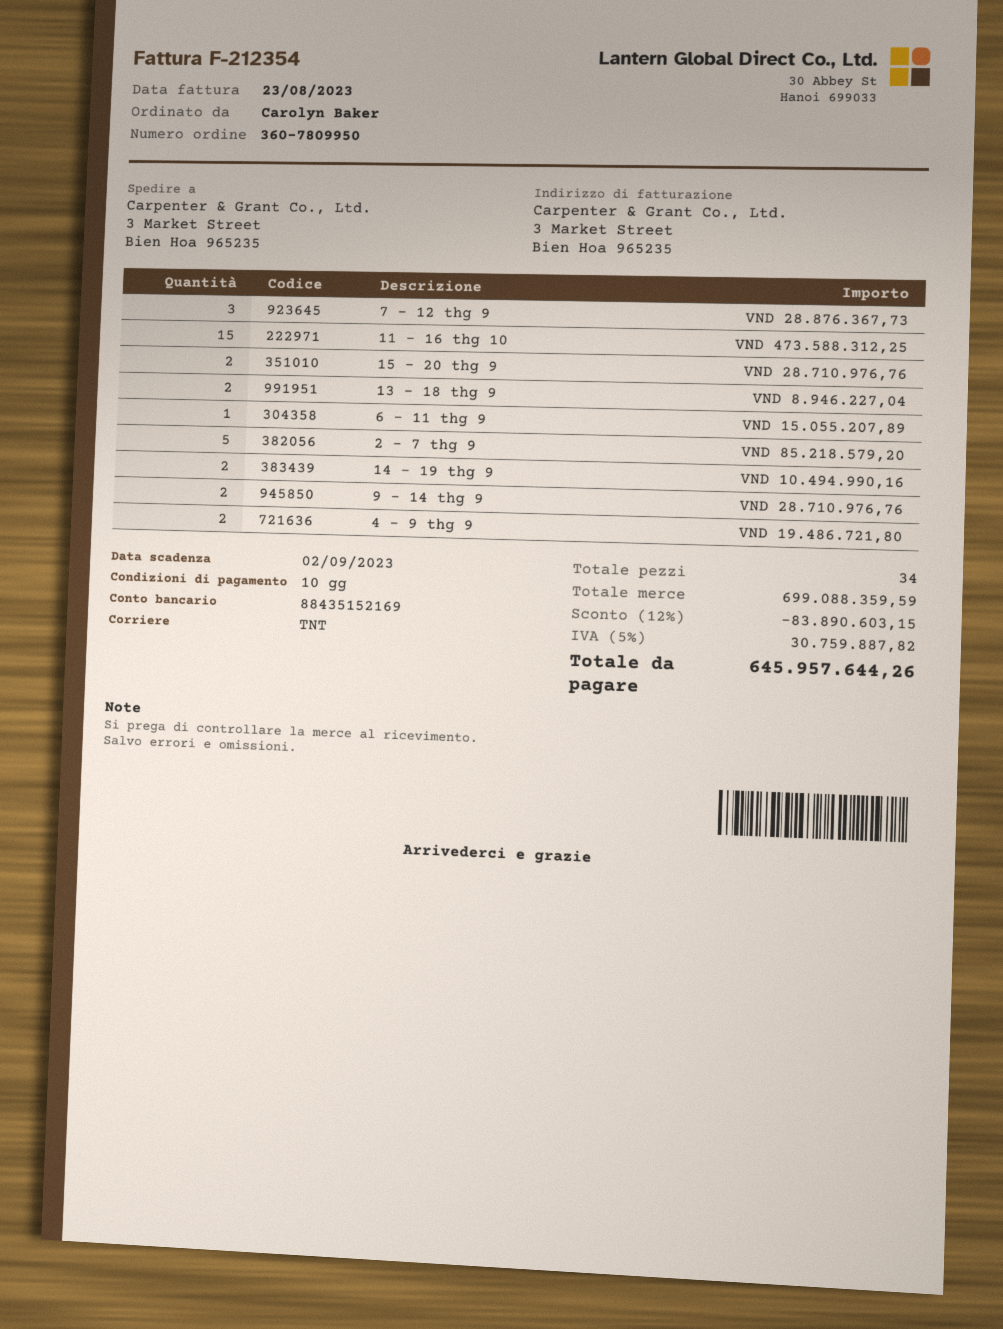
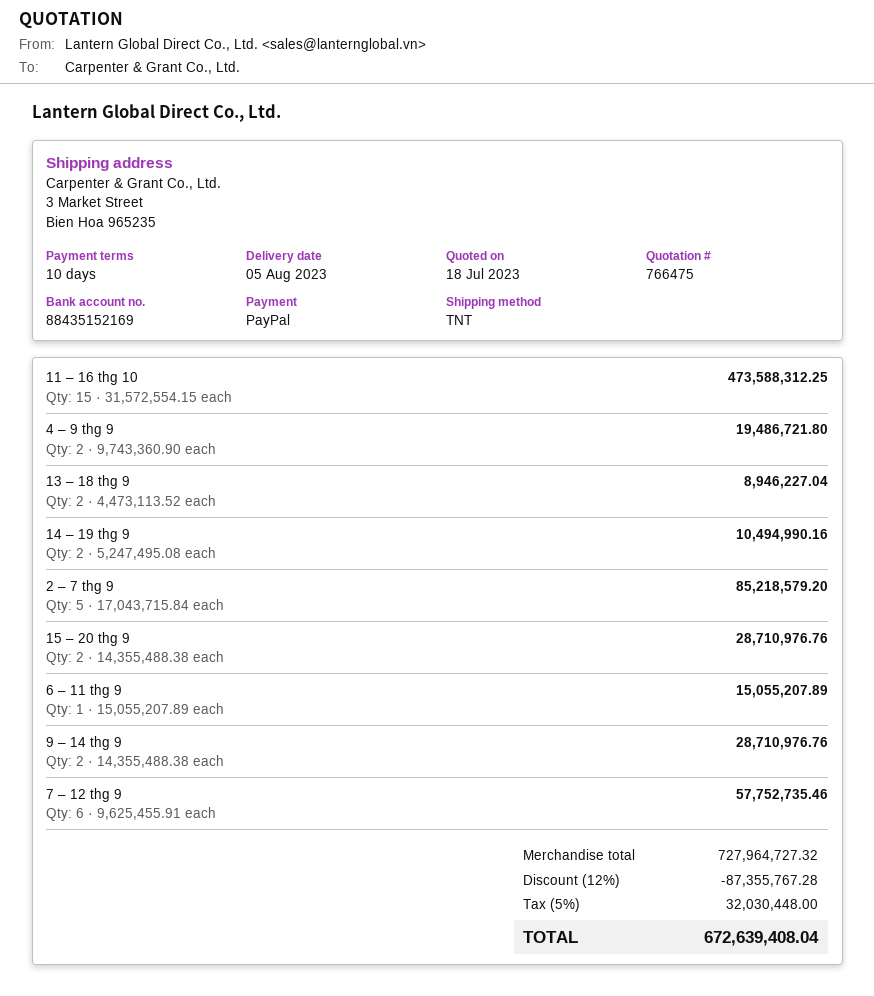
7 – 12 thg 9: 3 for 28876367.73 -> 6 for 57752735.46
subtotal: 699088359.59 -> 727964727.32
discount: 12% = 83890603.15 -> 12% = 87355767.28
tax: 5% = 30759887.82 -> 5% = 32030448.00
total: 645957644.26 -> 672639408.04

